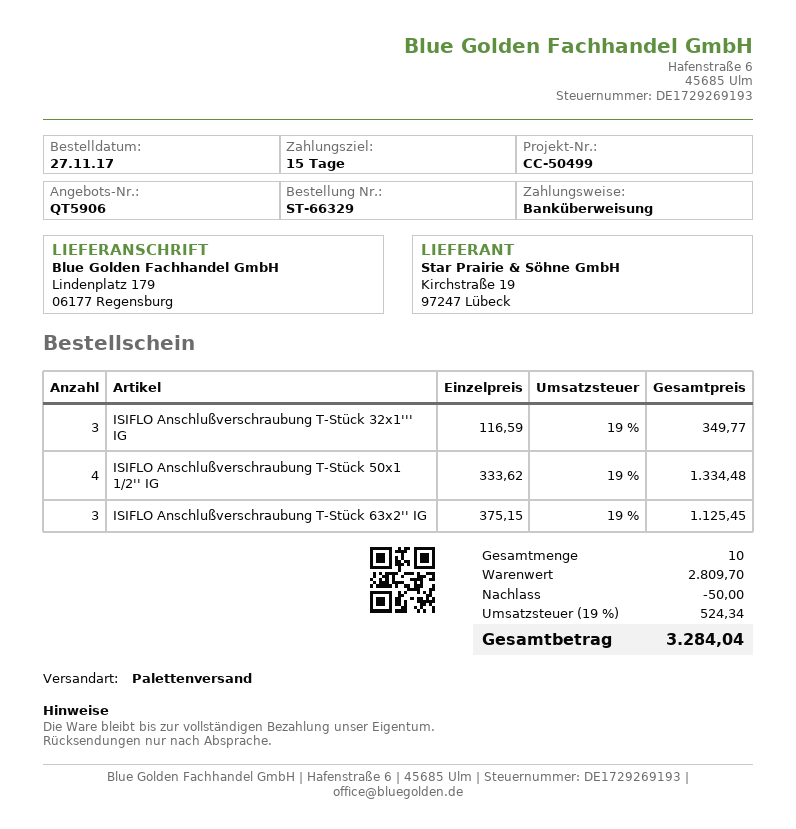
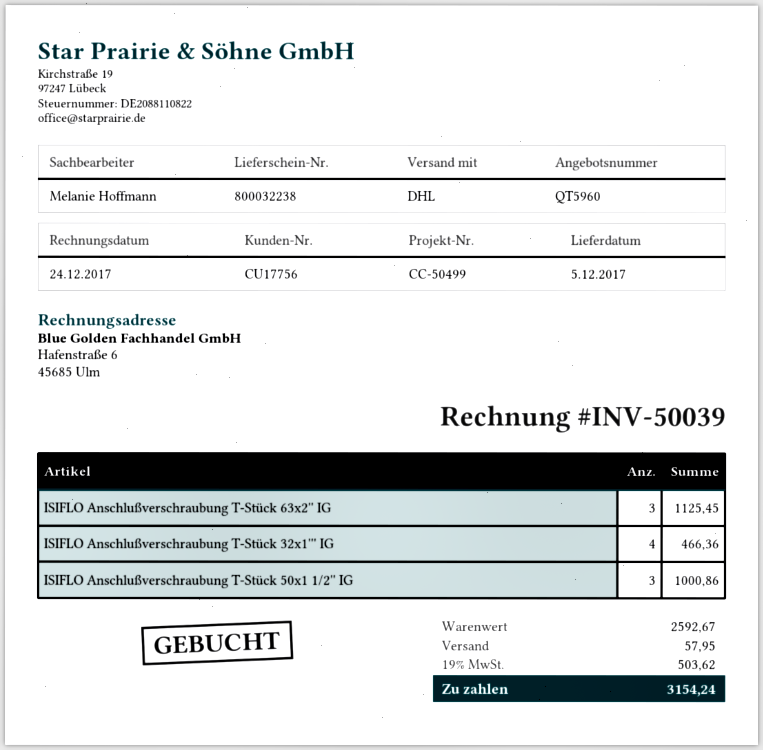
quote number: QT5906 -> QT5960
shipping method: pallet freight -> DHL
ISIFLO Anschlußverschraubung T-Stück 32x1''' IG: 3 for 349.77 -> 4 for 466.36
ISIFLO Anschlußverschraubung T-Stück 50x1 1/2'' IG: 4 for 1334.48 -> 3 for 1000.86
subtotal: 2809.70 -> 2592.67
discount: 50.00 -> none
shipping: none -> 57.95
tax: 19% = 524.34 -> 19% = 503.62
total: 3284.04 -> 3154.24

